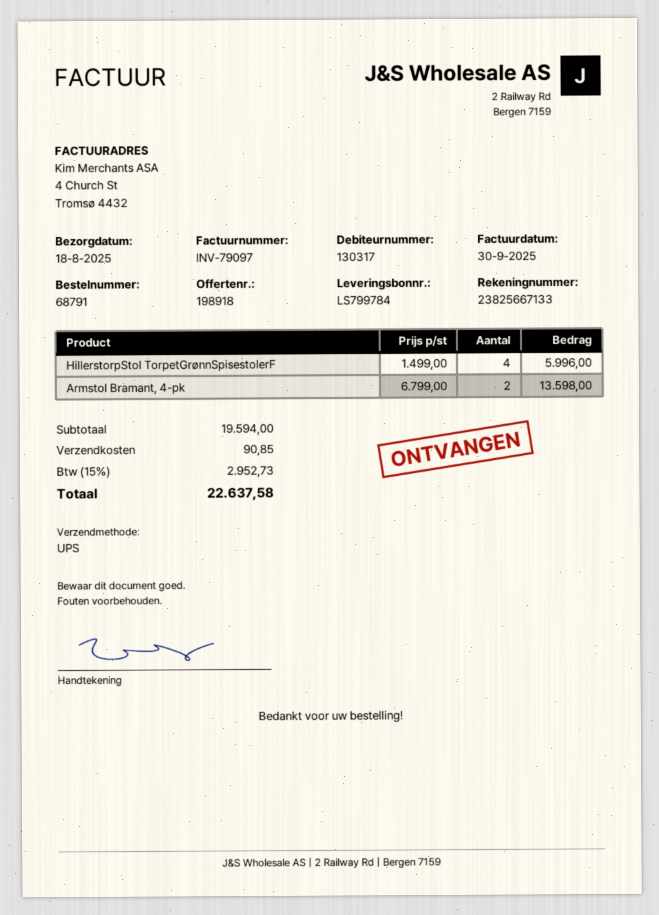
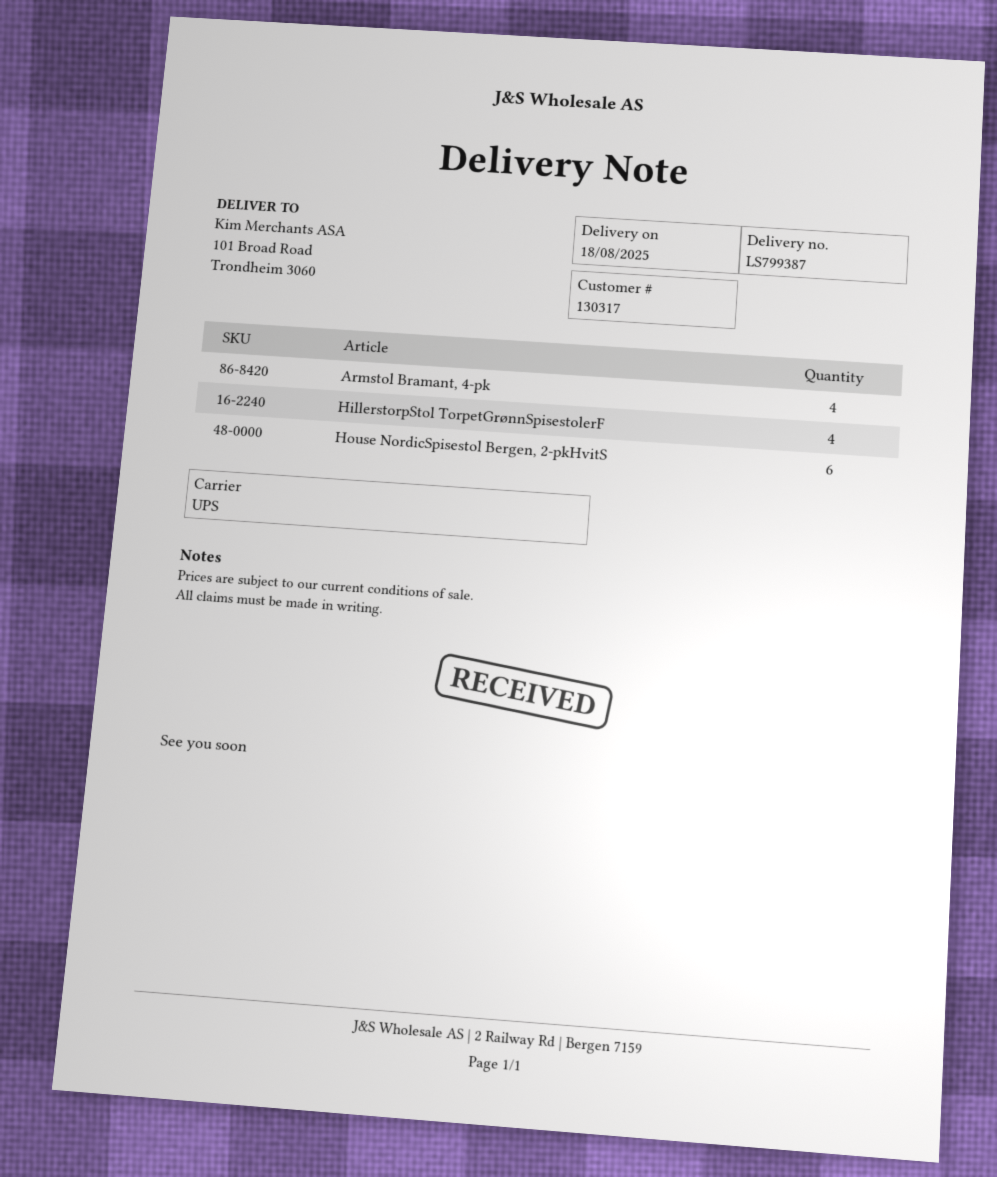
delivery note number: LS799784 -> LS799387
Armstol Bramant, 4-pk: 2 -> 4
House NordicSpisestol Bergen, 2-pkHvitS: none -> 6

